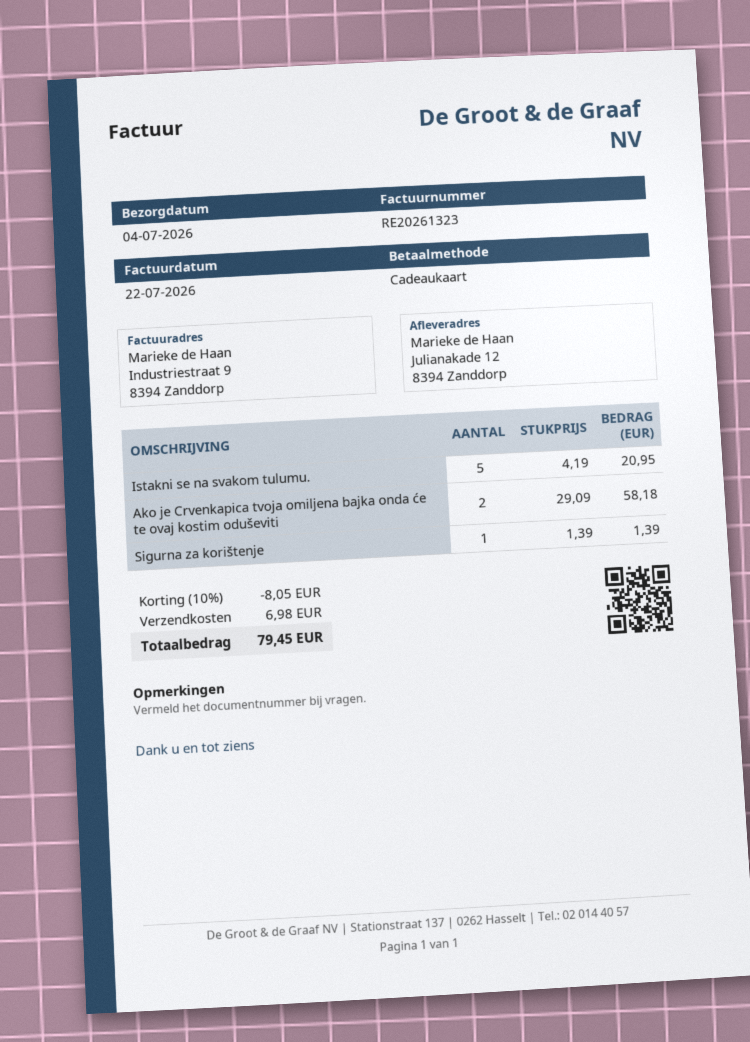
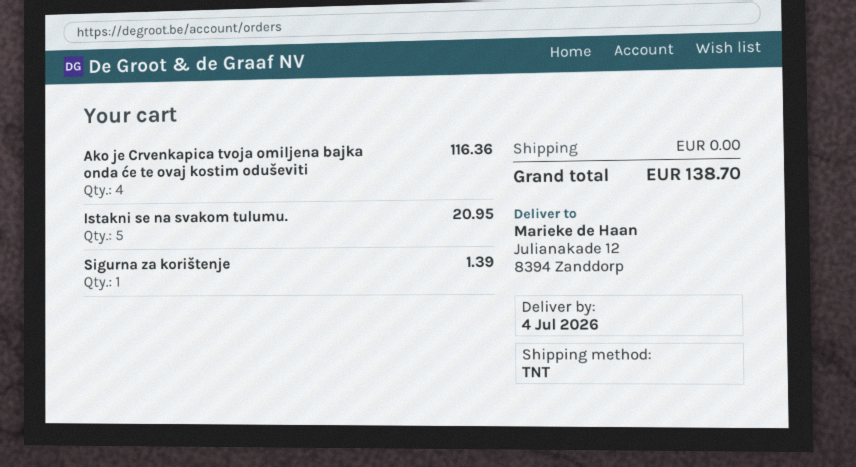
Ako je Crvenkapica tvoja omiljena bajka onda će te ovaj kostim oduševiti: 2 for 58.18 -> 4 for 116.36
discount: 10% = 8.05 -> none
shipping: 6.98 -> 0.00
total: 79.45 -> 138.70

